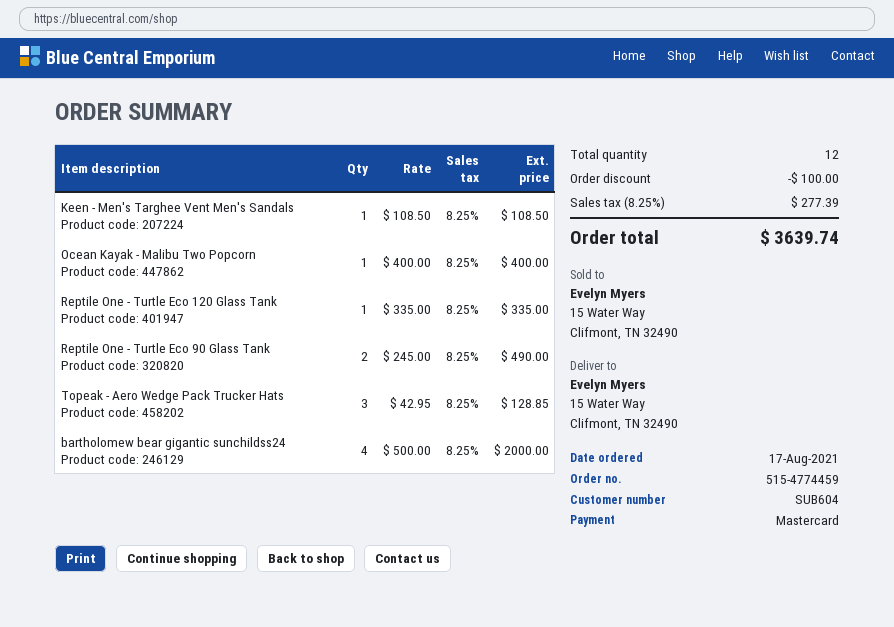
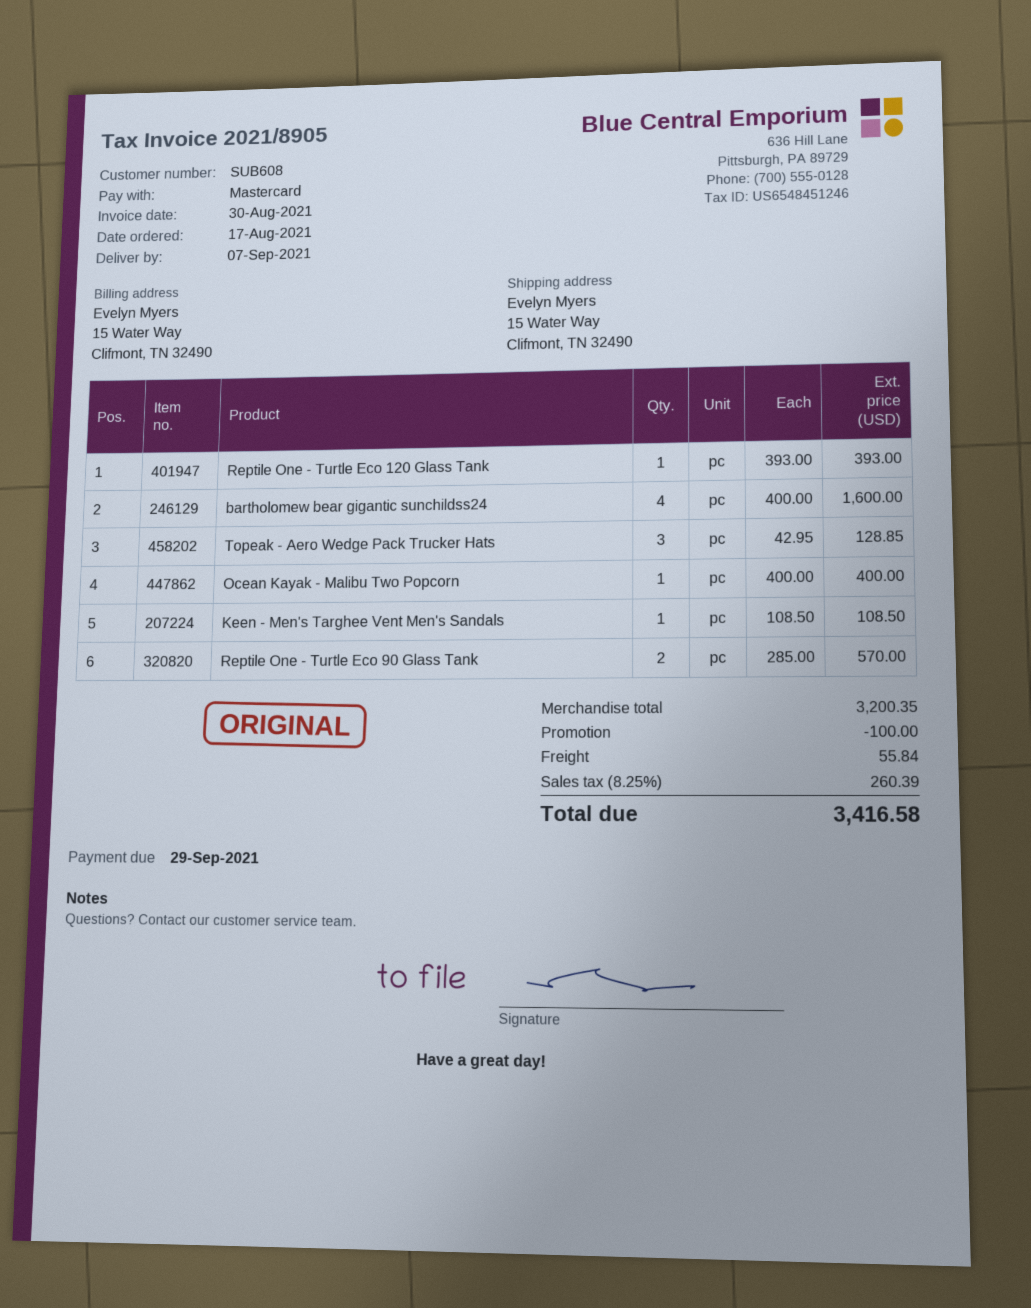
customer number: SUB604 -> SUB608
Reptile One - Turtle Eco 120 Glass Tank: 1 x 335.00 = 335.00 -> 1 x 393.00 = 393.00
Reptile One - Turtle Eco 90 Glass Tank: 2 x 245.00 = 490.00 -> 2 x 285.00 = 570.00
bartholomew bear gigantic sunchildss24: 4 x 500.00 = 2000.00 -> 4 x 400.00 = 1600.00
shipping: none -> 55.84
tax: 8.25% = 277.39 -> 8.25% = 260.39
total: 3639.74 -> 3416.58

